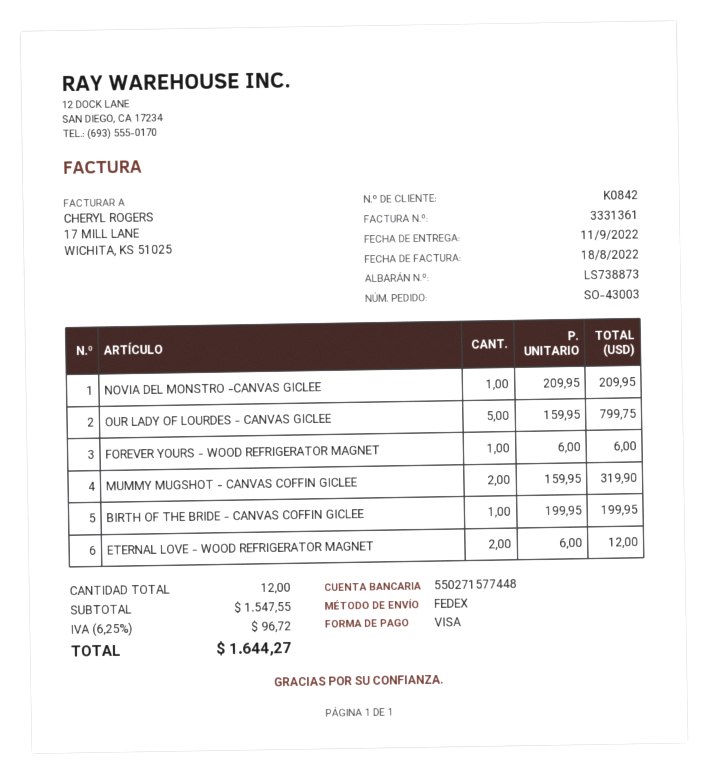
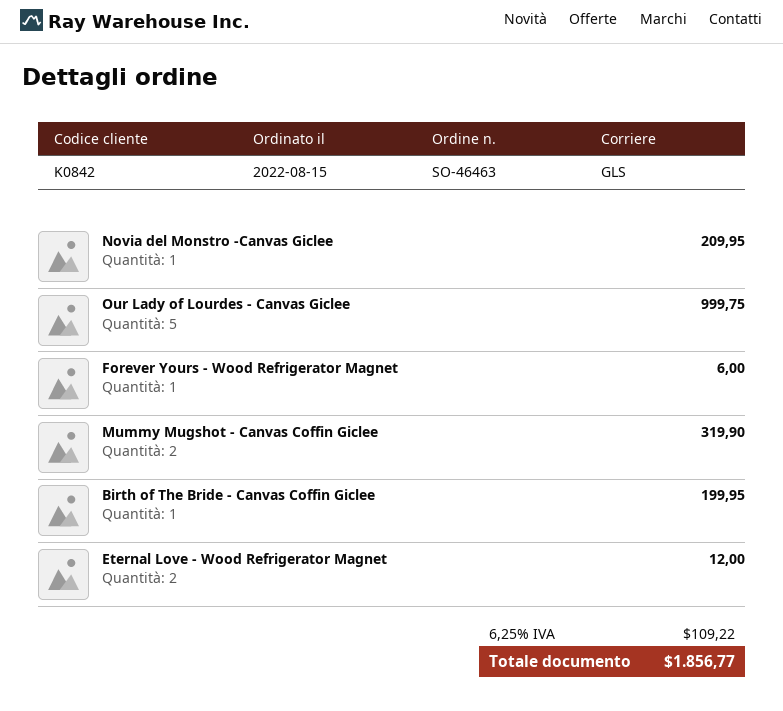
order number: SO-43003 -> SO-46463
shipping method: FedEx -> GLS
OUR LADY OF LOURDES - CANVAS GICLEE: 5 for 799.75 -> 5 for 999.75
tax: 6.25% = 96.72 -> 6.25% = 109.22
total: 1644.27 -> 1856.77

